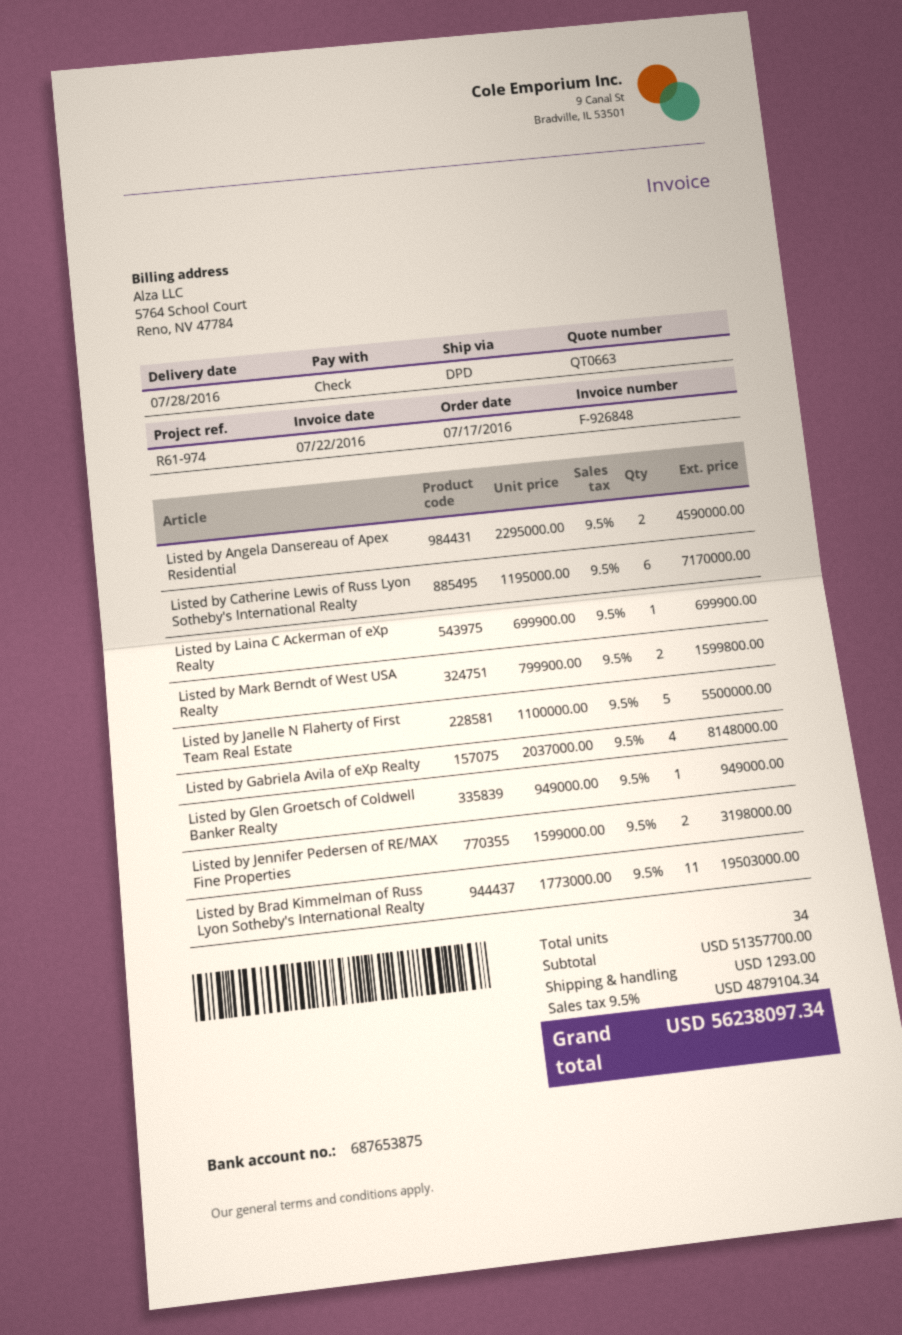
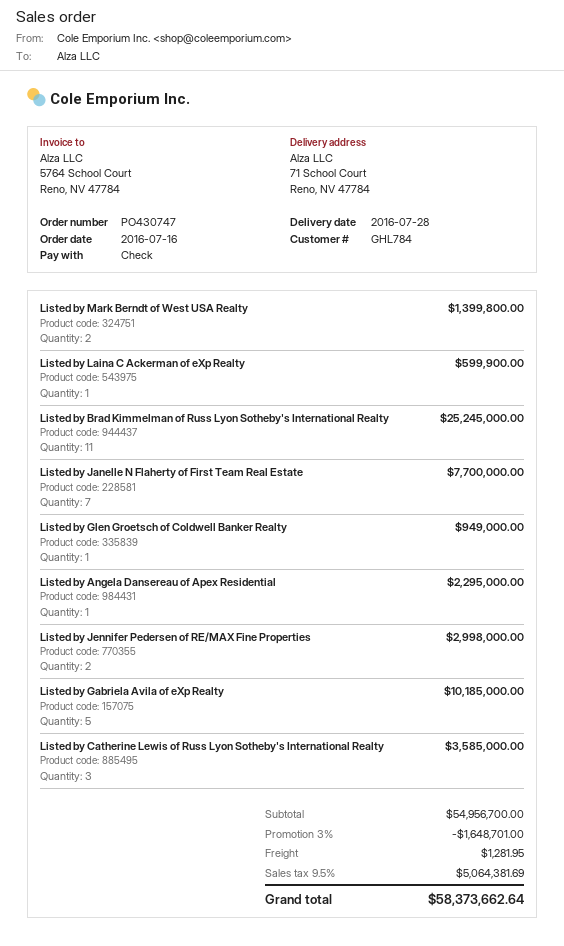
order date: 2016-07-17 -> 2016-07-16
Listed by Angela Dansereau of Apex Residential: 2 for 4590000.00 -> 1 for 2295000.00
Listed by Catherine Lewis of Russ Lyon Sotheby's International Realty: 6 for 7170000.00 -> 3 for 3585000.00
Listed by Laina C Ackerman of eXp Realty: 1 for 699900.00 -> 1 for 599900.00
Listed by Mark Berndt of West USA Realty: 2 for 1599800.00 -> 2 for 1399800.00
Listed by Janelle N Flaherty of First Team Real Estate: 5 for 5500000.00 -> 7 for 7700000.00
Listed by Gabriela Avila of eXp Realty: 4 for 8148000.00 -> 5 for 10185000.00
Listed by Jennifer Pedersen of RE/MAX Fine Properties: 2 for 3198000.00 -> 2 for 2998000.00
Listed by Brad Kimmelman of Russ Lyon Sotheby's International Realty: 11 for 19503000.00 -> 11 for 25245000.00
subtotal: 51357700.00 -> 54956700.00
discount: none -> 3% = 1648701.00
shipping: 1293.00 -> 1281.95
tax: 9.5% = 4879104.34 -> 9.5% = 5064381.69
total: 56238097.34 -> 58373662.64

